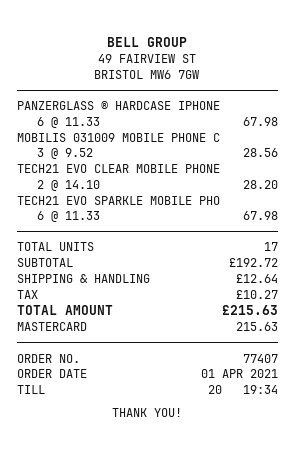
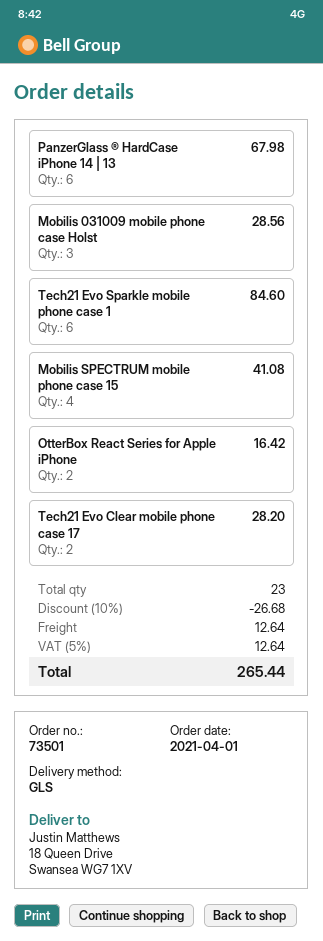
order number: 77407 -> 73501
TECH21 EVO SPARKLE MOBILE PHO: 6 for 67.98 -> 6 for 84.60
Mobilis SPECTRUM mobile phone case 15: none -> 4 for 41.08
OtterBox React Series for Apple iPhone: none -> 2 for 16.42
total quantity: 17 -> 23
discount: none -> 10% = 26.68
tax: 10.27 -> 12.64
total: 215.63 -> 265.44

